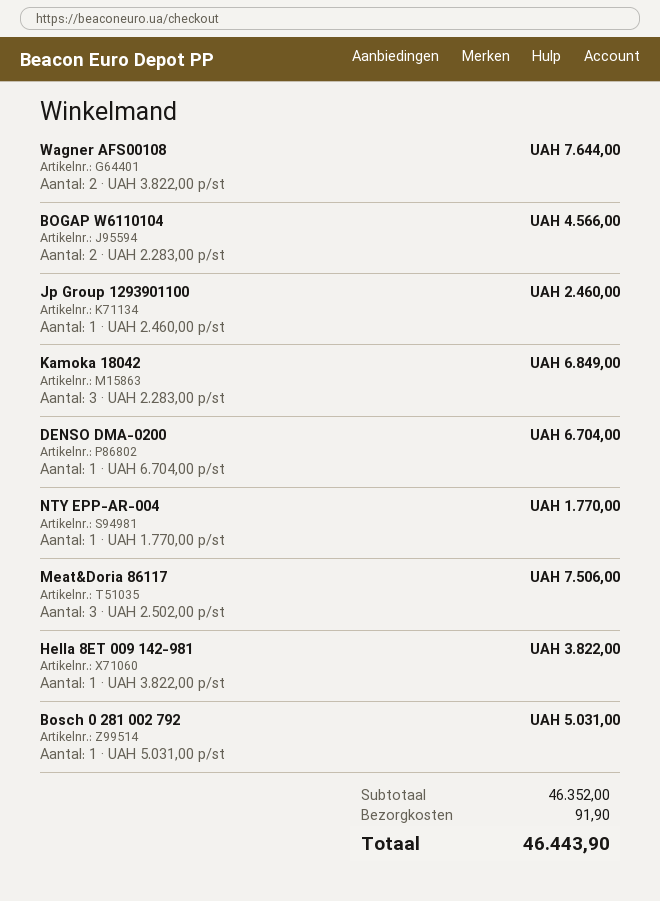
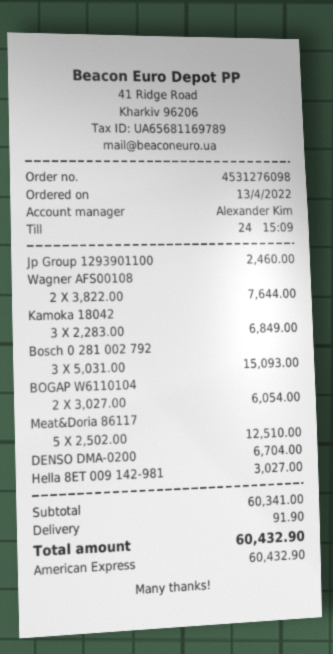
BOGAP W6110104: 2 x 2283.00 = 4566.00 -> 2 x 3027.00 = 6054.00
NTY EPP-AR-004: 1 x 1770.00 = 1770.00 -> none
Meat&Doria 86117: 3 x 2502.00 = 7506.00 -> 5 x 2502.00 = 12510.00
Hella 8ET 009 142-981: 1 x 3822.00 = 3822.00 -> 1 x 3027.00 = 3027.00
Bosch 0 281 002 792: 1 x 5031.00 = 5031.00 -> 3 x 5031.00 = 15093.00
subtotal: 46352.00 -> 60341.00
total: 46443.90 -> 60432.90

